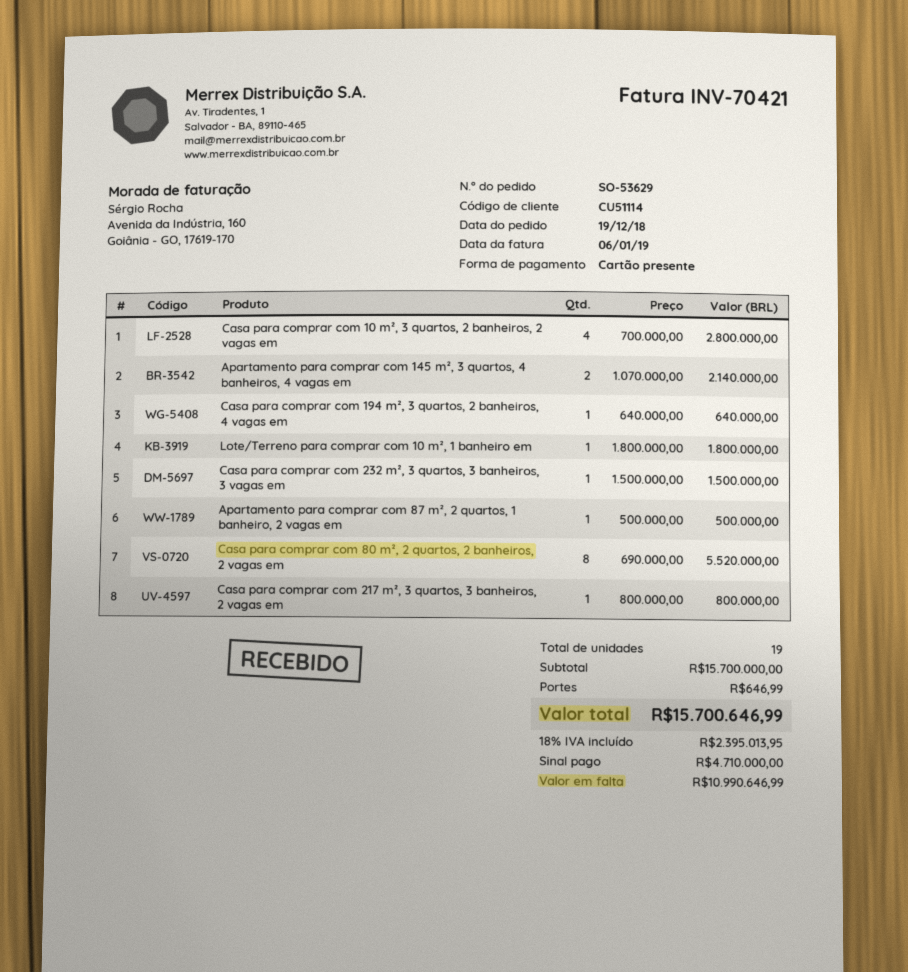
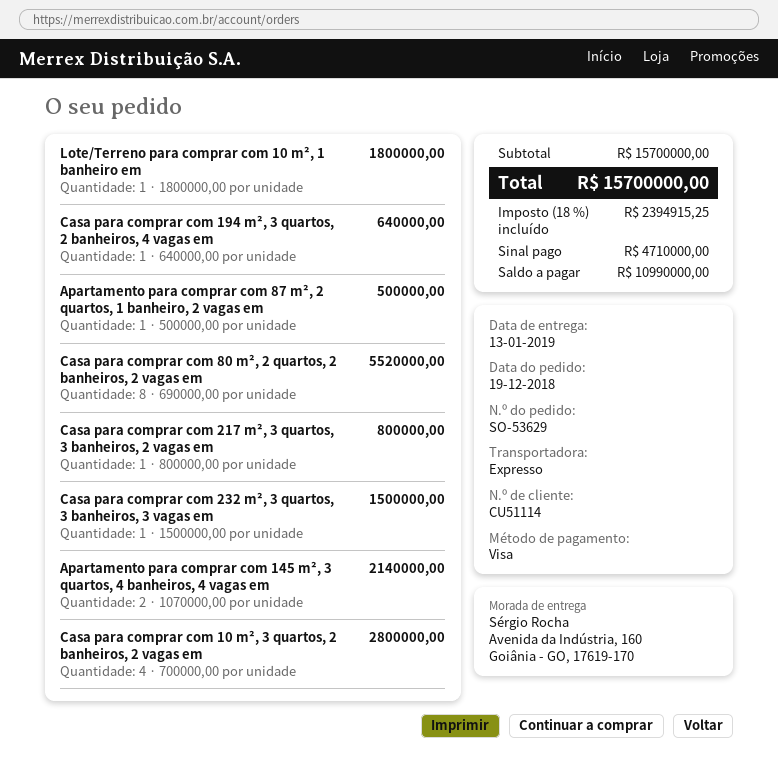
payment method: gift card -> Visa
shipping: 646.99 -> none
tax: 18% = 2395013.95 -> 18% = 2394915.25
total: 15700646.99 -> 15700000.00
balance: 10990646.99 -> 10990000.00

